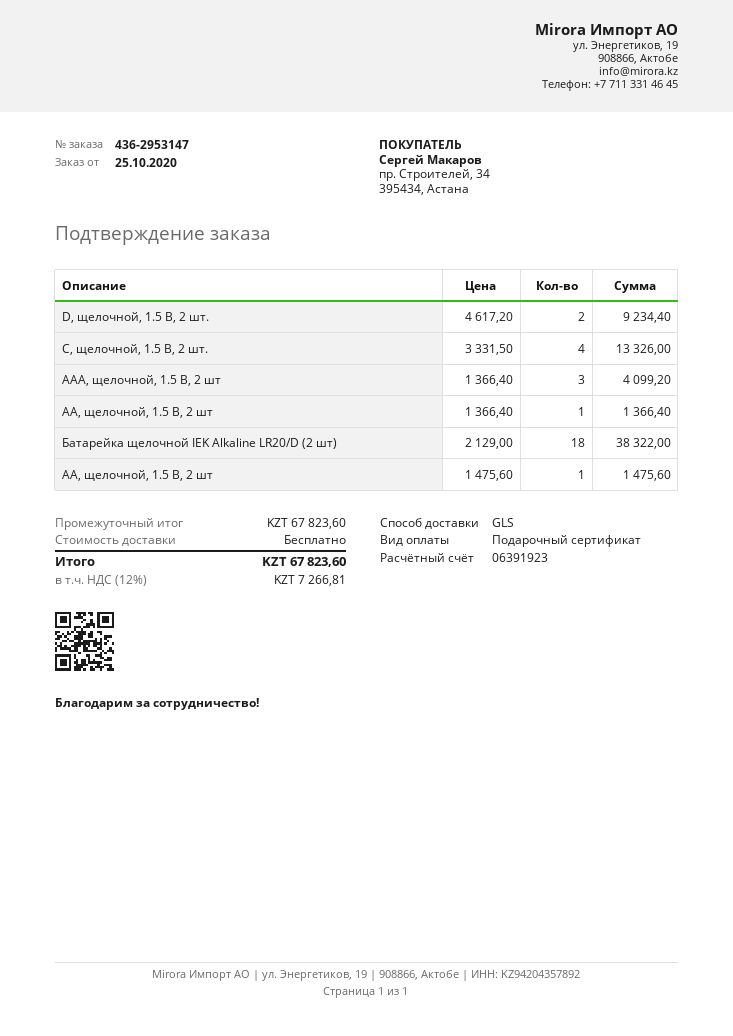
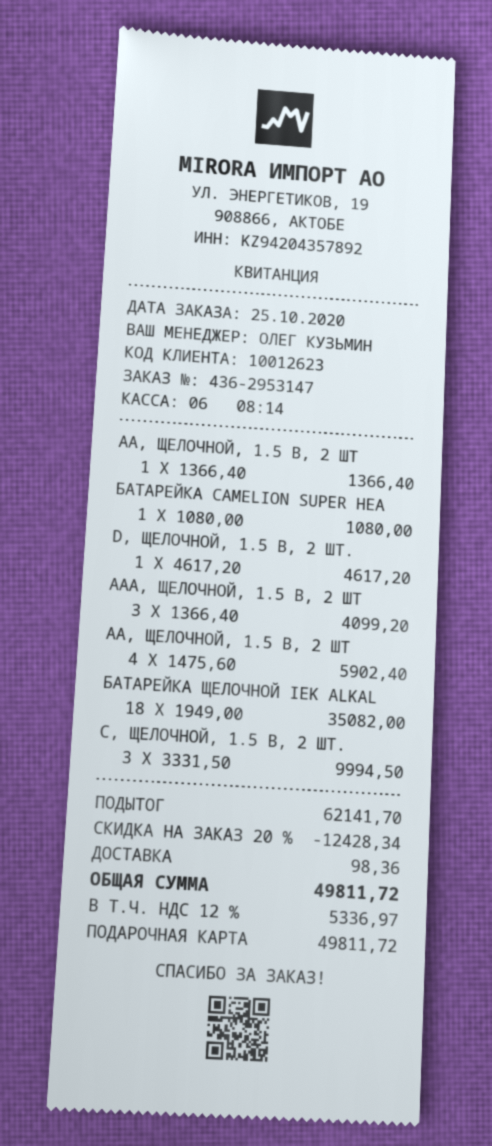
D, щелочной, 1.5 В, 2 шт.: 2 x 4617.20 = 9234.40 -> 1 x 4617.20 = 4617.20
C, щелочной, 1.5 В, 2 шт.: 4 x 3331.50 = 13326.00 -> 3 x 3331.50 = 9994.50
Батарейка щелочной IEK Alkaline LR20/D (2 шт): 18 x 2129.00 = 38322.00 -> 18 x 1949.00 = 35082.00
AА, щелочной, 1.5 В, 2 шт: 1 x 1475.60 = 1475.60 -> 4 x 1475.60 = 5902.40
БАТАРЕЙКА CAMELION SUPER HEA: none -> 1 x 1080.00 = 1080.00
subtotal: 67823.60 -> 62141.70
discount: none -> 20% = 12428.34
shipping: 0.00 -> 98.36
tax: 12% = 7266.81 -> 12% = 5336.97
total: 67823.60 -> 49811.72

